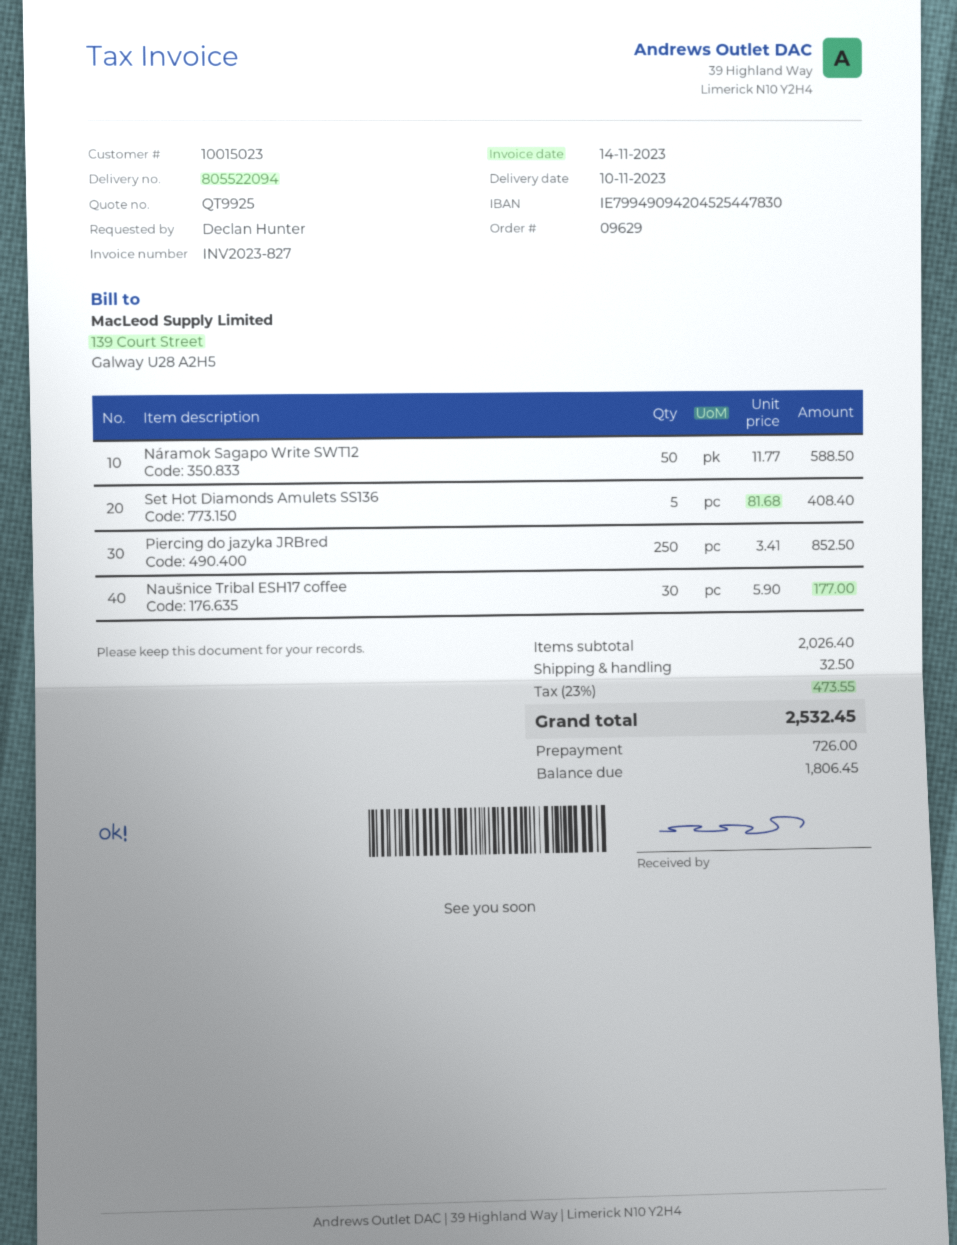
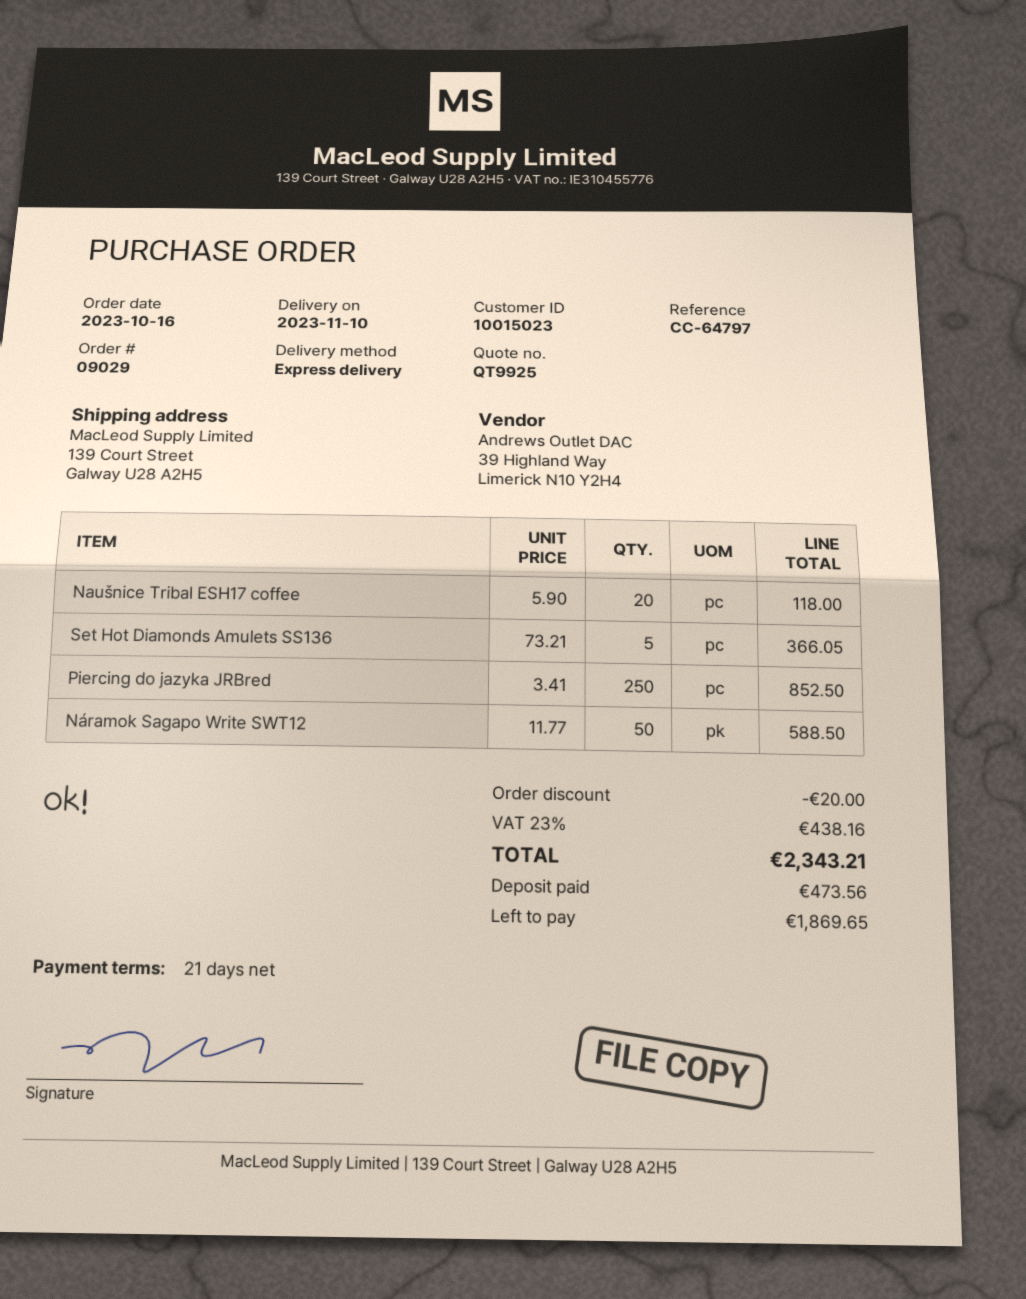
order number: 09629 -> 09029
Set Hot Diamonds Amulets SS136: 5 x 81.68 = 408.40 -> 5 x 73.21 = 366.05
Naušnice Tribal ESH17 coffee: 30 x 5.90 = 177.00 -> 20 x 5.90 = 118.00
discount: none -> 20.00
shipping: 32.50 -> none
tax: 23% = 473.55 -> 23% = 438.16
total: 2532.45 -> 2343.21
deposit: 726.00 -> 473.56
balance: 1806.45 -> 1869.65

